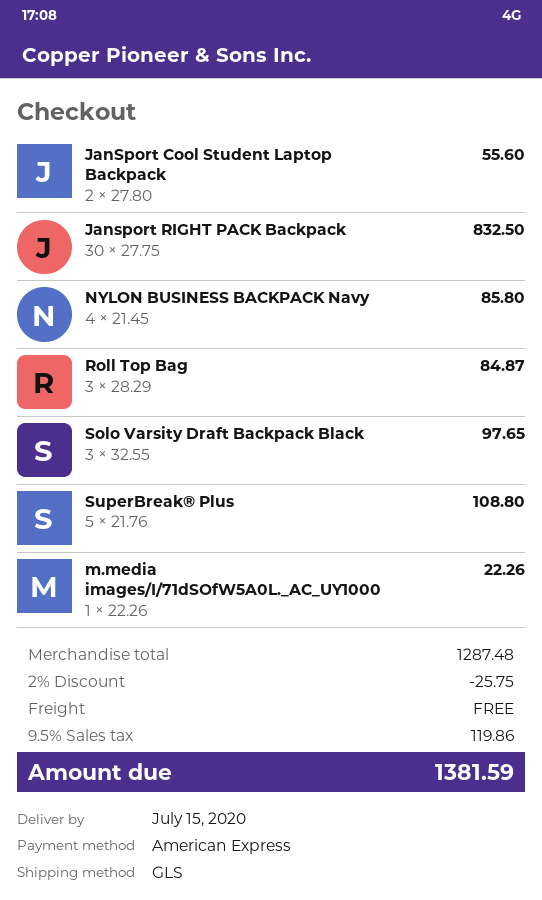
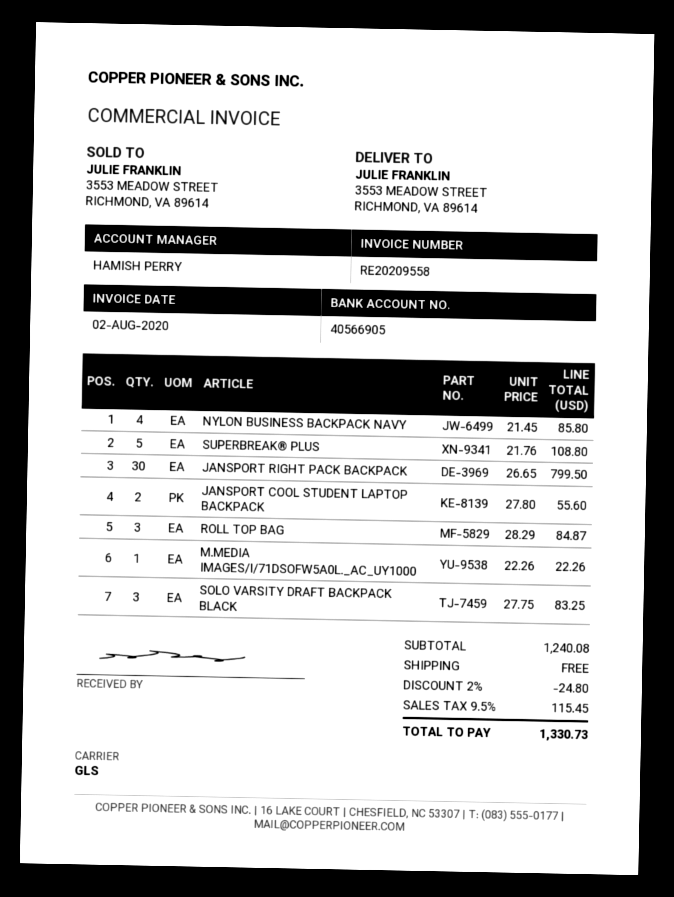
Jansport RIGHT PACK Backpack: 30 x 27.75 = 832.50 -> 30 x 26.65 = 799.50
Solo Varsity Draft Backpack Black: 3 x 32.55 = 97.65 -> 3 x 27.75 = 83.25
subtotal: 1287.48 -> 1240.08
discount: 2% = 25.75 -> 2% = 24.80
tax: 9.5% = 119.86 -> 9.5% = 115.45
total: 1381.59 -> 1330.73

